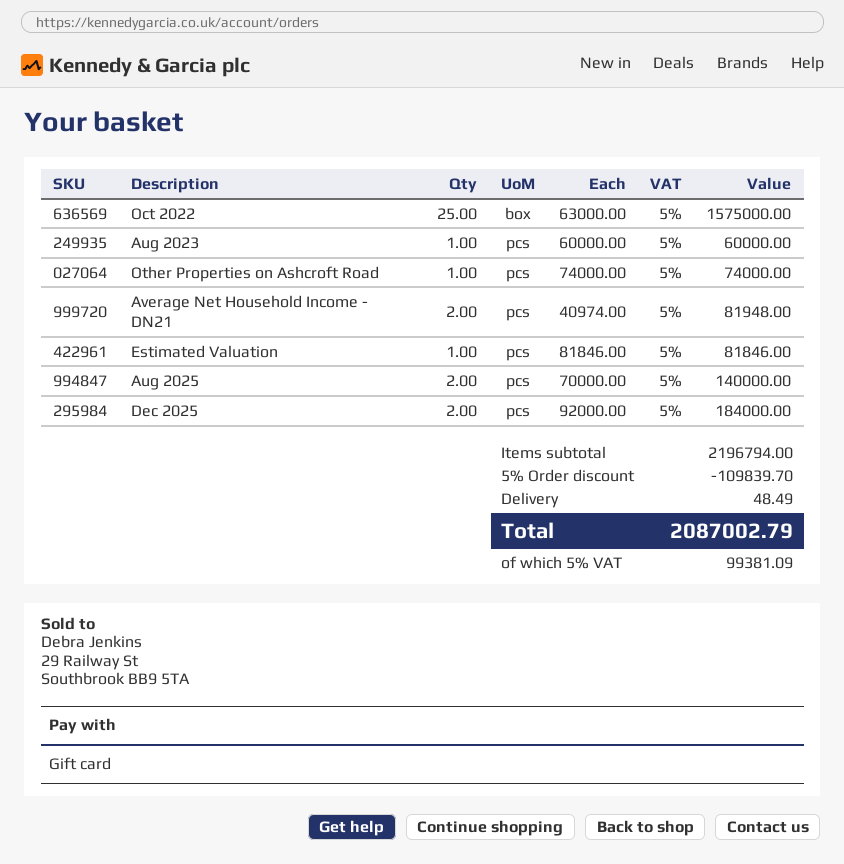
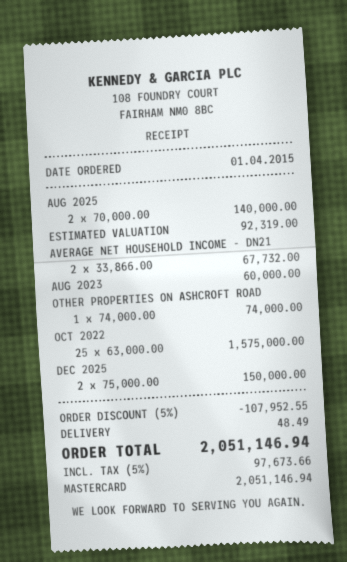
payment method: gift card -> Mastercard
Average Net Household Income - DN21: 2 x 40974.00 = 81948.00 -> 2 x 33866.00 = 67732.00
Estimated Valuation: 1 x 81846.00 = 81846.00 -> 1 x 92319.00 = 92319.00
Dec 2025: 2 x 92000.00 = 184000.00 -> 2 x 75000.00 = 150000.00
discount: 5% = 109839.70 -> 5% = 107952.55
tax: 5% = 99381.09 -> 5% = 97673.66
total: 2087002.79 -> 2051146.94

